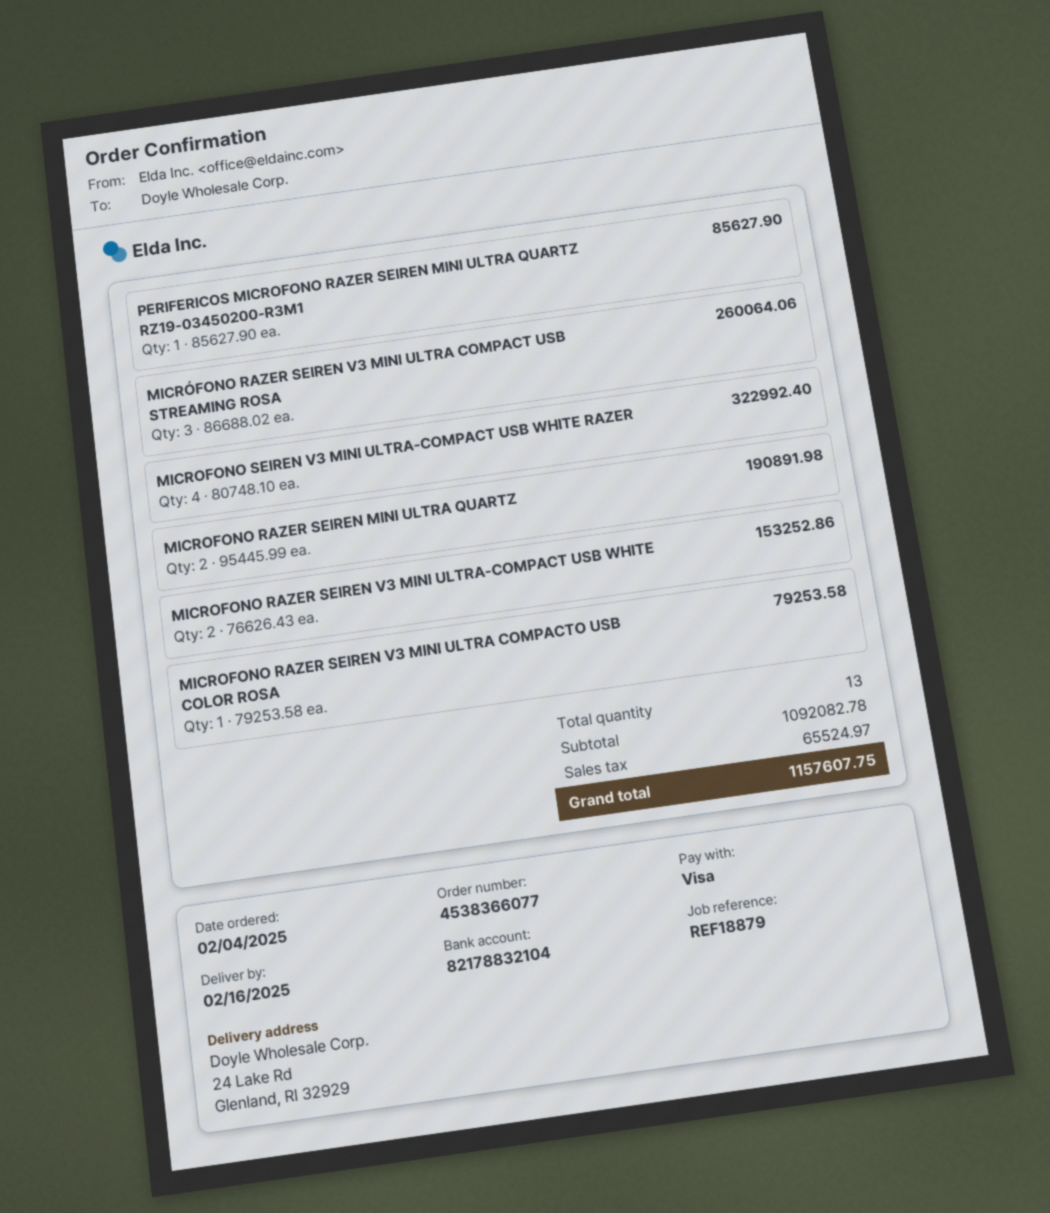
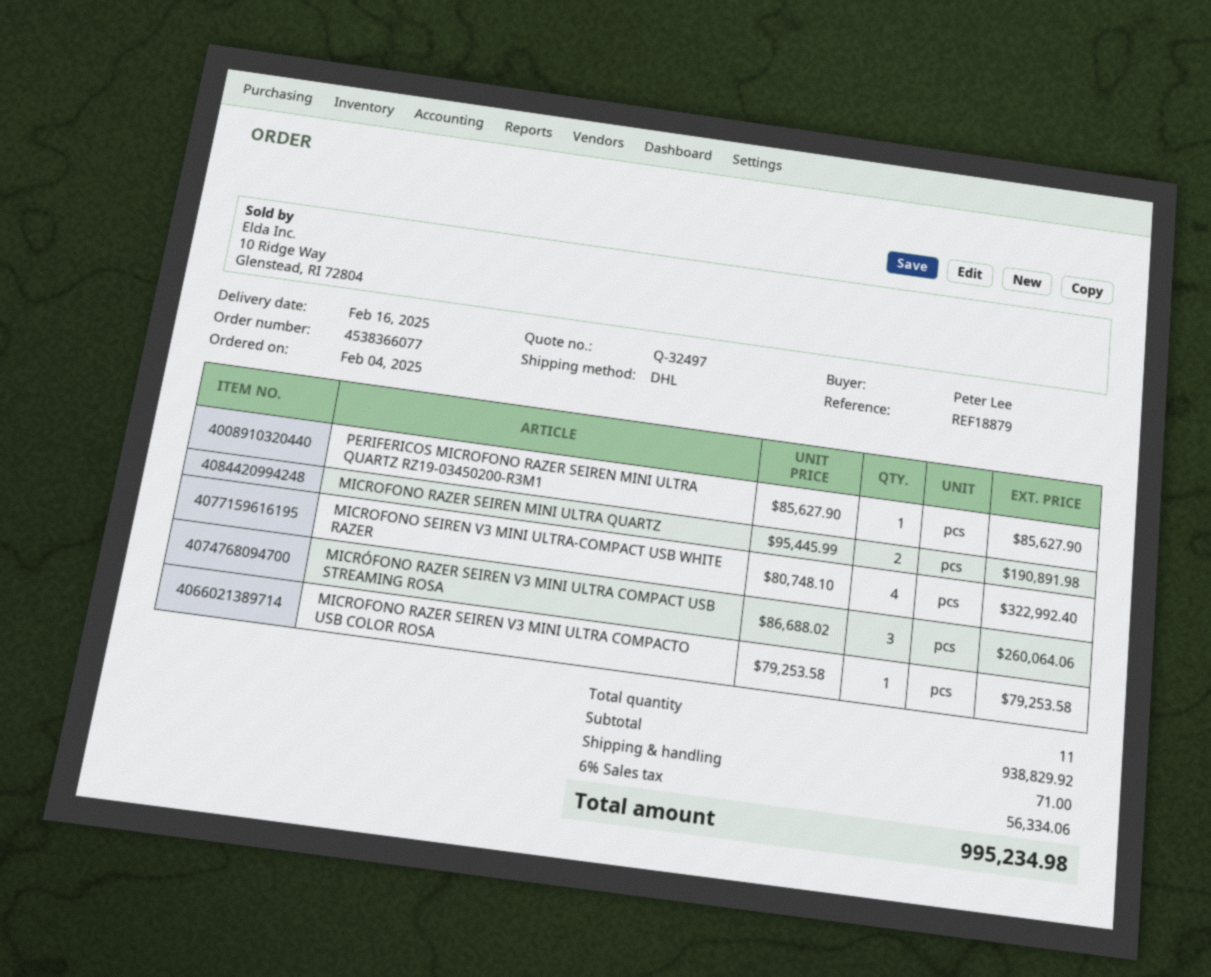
MICROFONO RAZER SEIREN V3 MINI ULTRA-COMPACT USB WHITE: 2 x 76626.43 = 153252.86 -> none
total quantity: 13 -> 11
subtotal: 1092082.78 -> 938829.92
shipping: none -> 71.00
tax: 65524.97 -> 56334.06
total: 1157607.75 -> 995234.98

